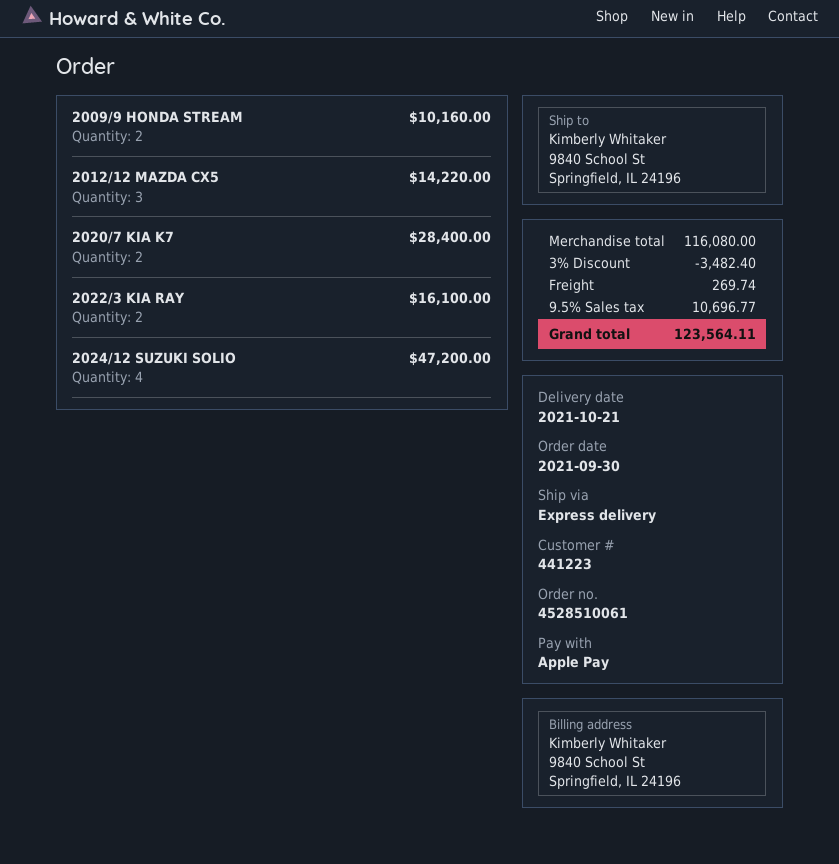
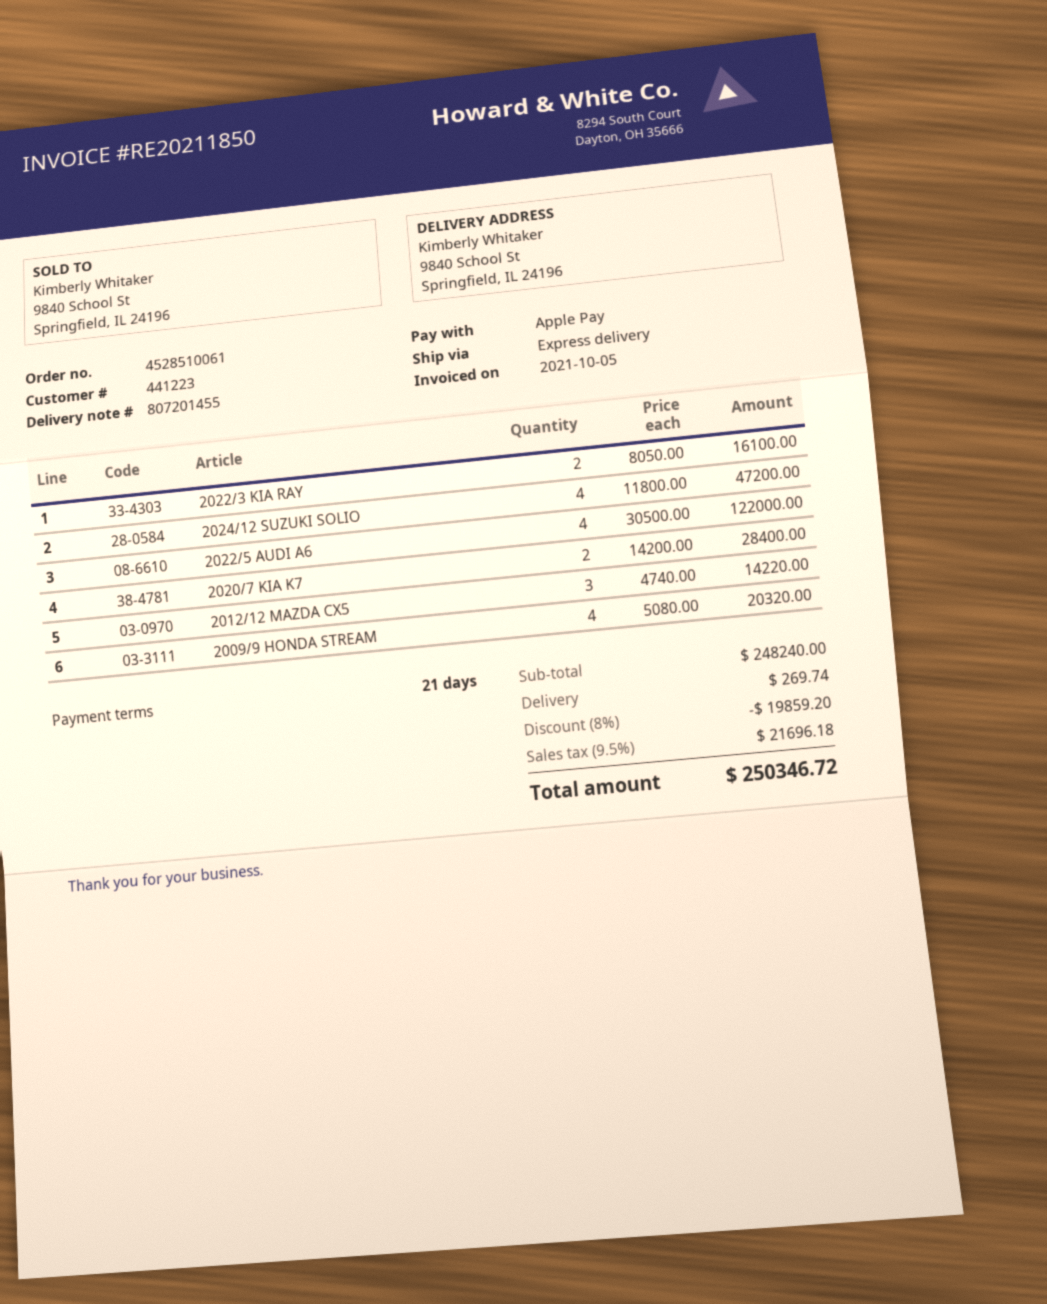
2009/9 HONDA STREAM: 2 for 10160.00 -> 4 for 20320.00
2022/5 AUDI A6: none -> 4 for 122000.00
subtotal: 116080.00 -> 248240.00
discount: 3% = 3482.40 -> 8% = 19859.20
tax: 9.5% = 10696.77 -> 9.5% = 21696.18
total: 123564.11 -> 250346.72

